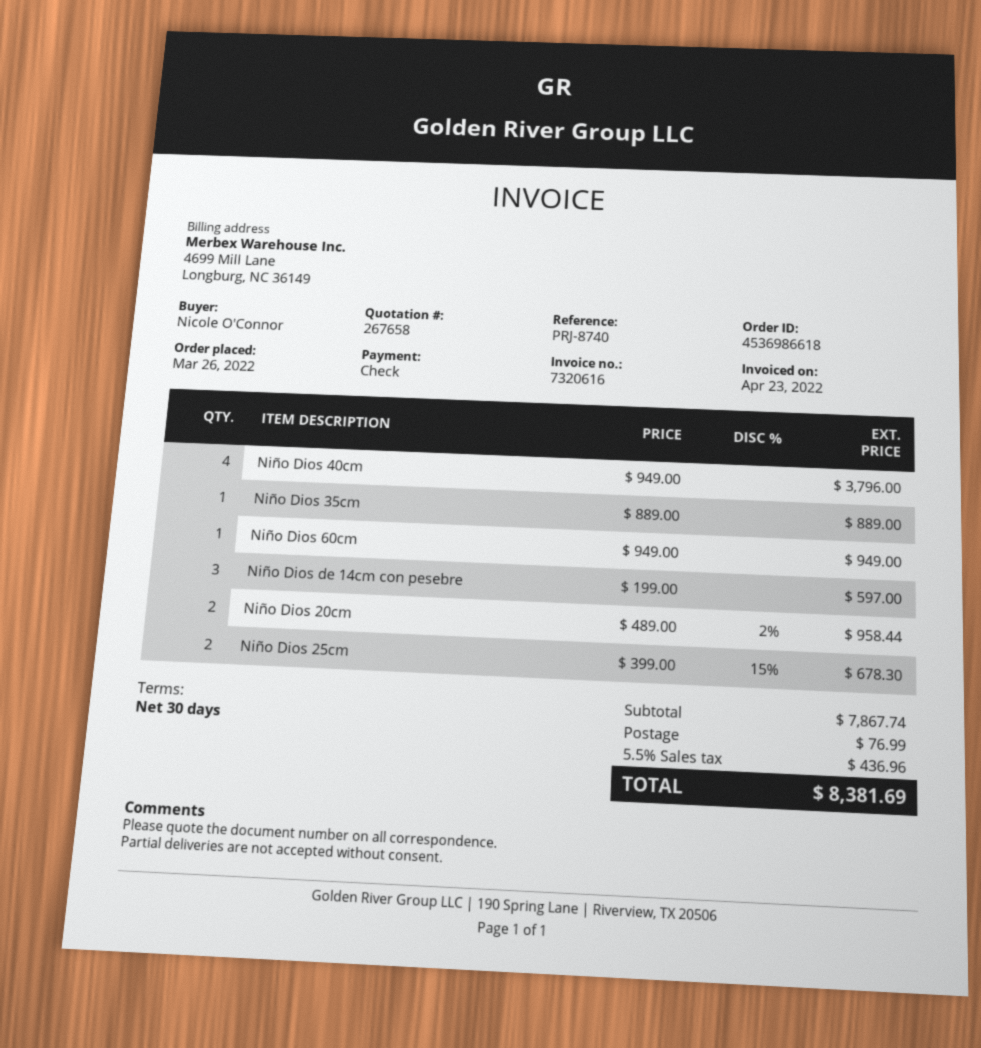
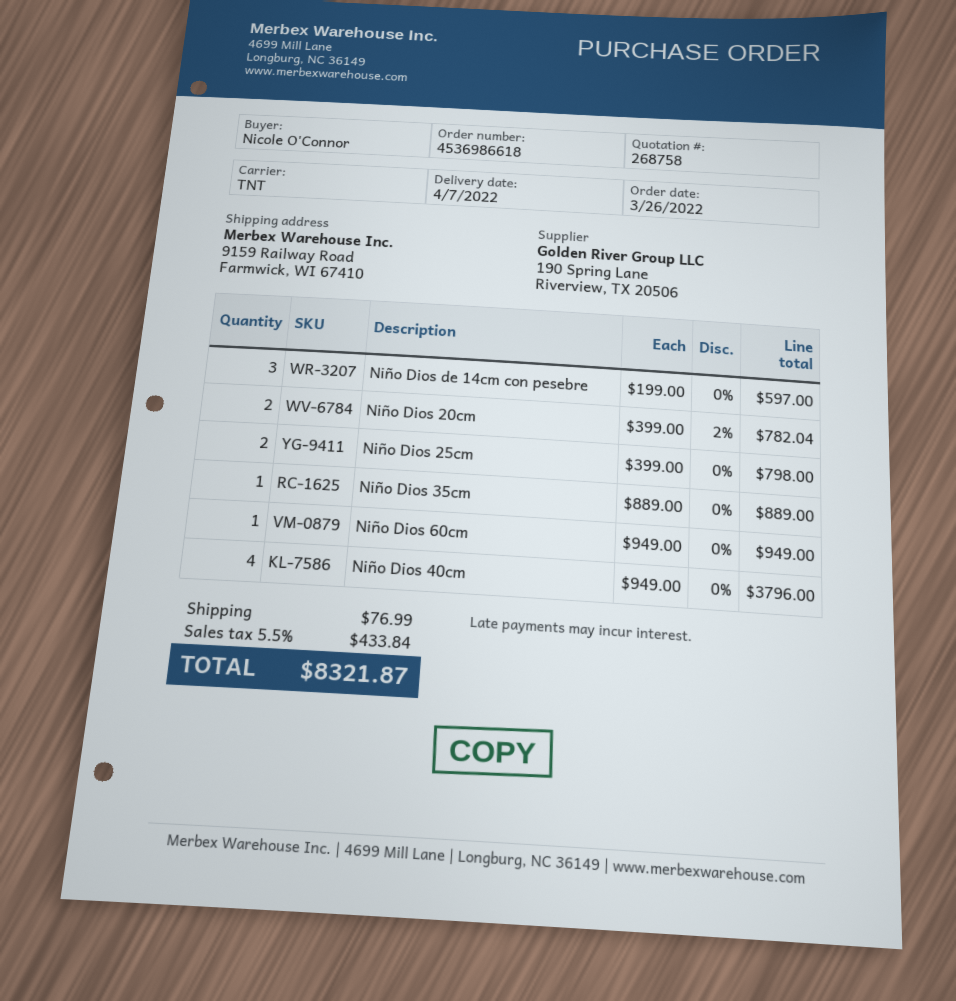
quote number: 267658 -> 268758
Niño Dios 20cm: 2 x 489.00 - 2% = 958.44 -> 2 x 399.00 - 2% = 782.04
Niño Dios 25cm: 2 x 399.00 - 15% = 678.30 -> 2 x 399.00 = 798.00
tax: 5.5% = 436.96 -> 5.5% = 433.84
total: 8381.69 -> 8321.87

